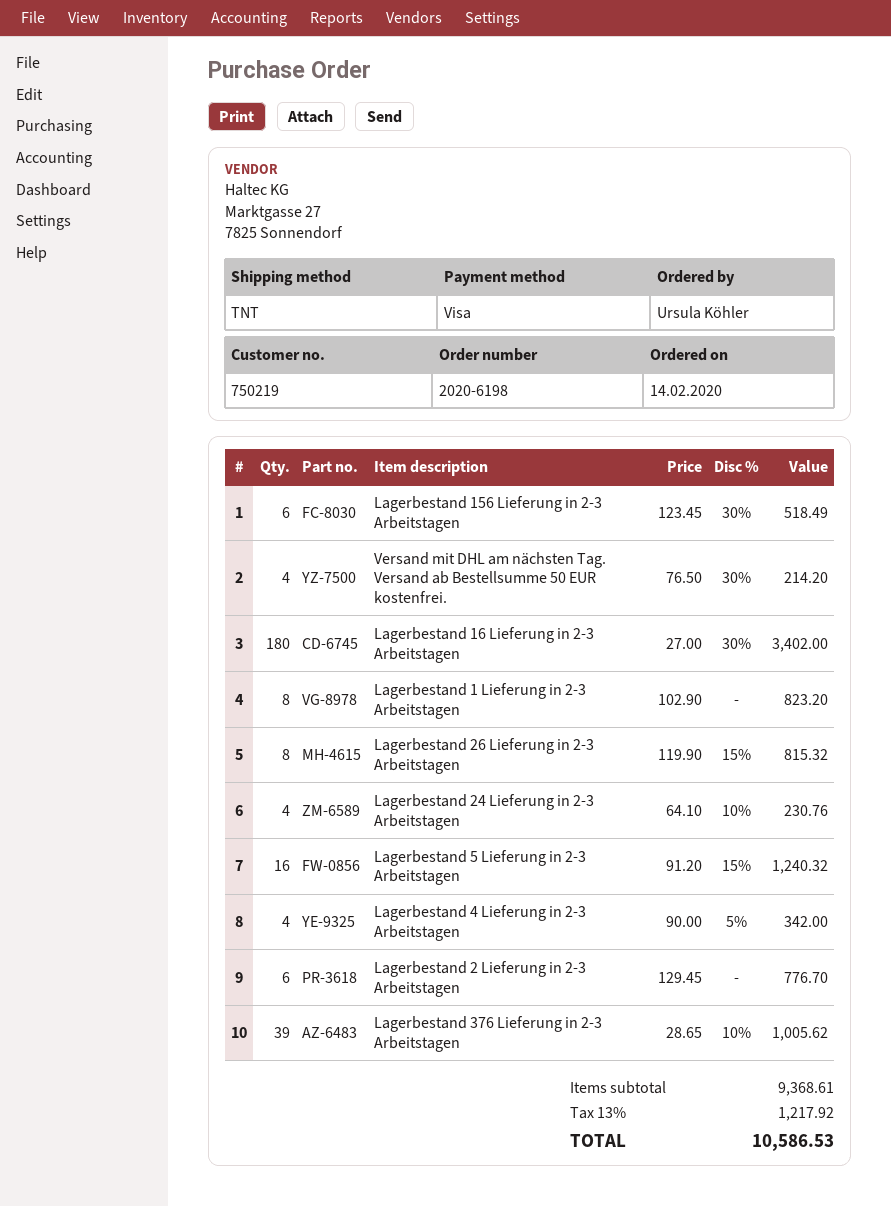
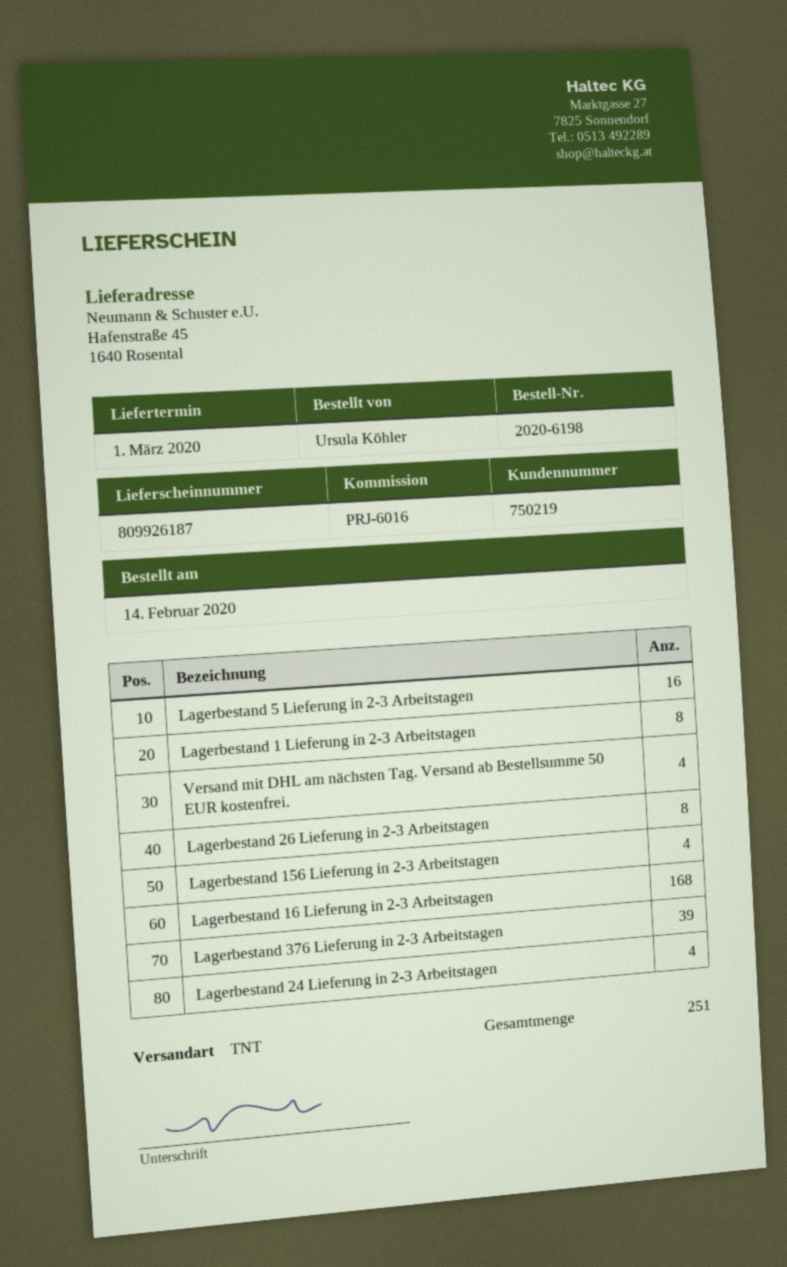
Lagerbestand 156 Lieferung in 2-3 Arbeitstagen: 6 -> 4
Lagerbestand 16 Lieferung in 2-3 Arbeitstagen: 180 -> 168
Lagerbestand 4 Lieferung in 2-3 Arbeitstagen: 4 -> none
Lagerbestand 2 Lieferung in 2-3 Arbeitstagen: 6 -> none

